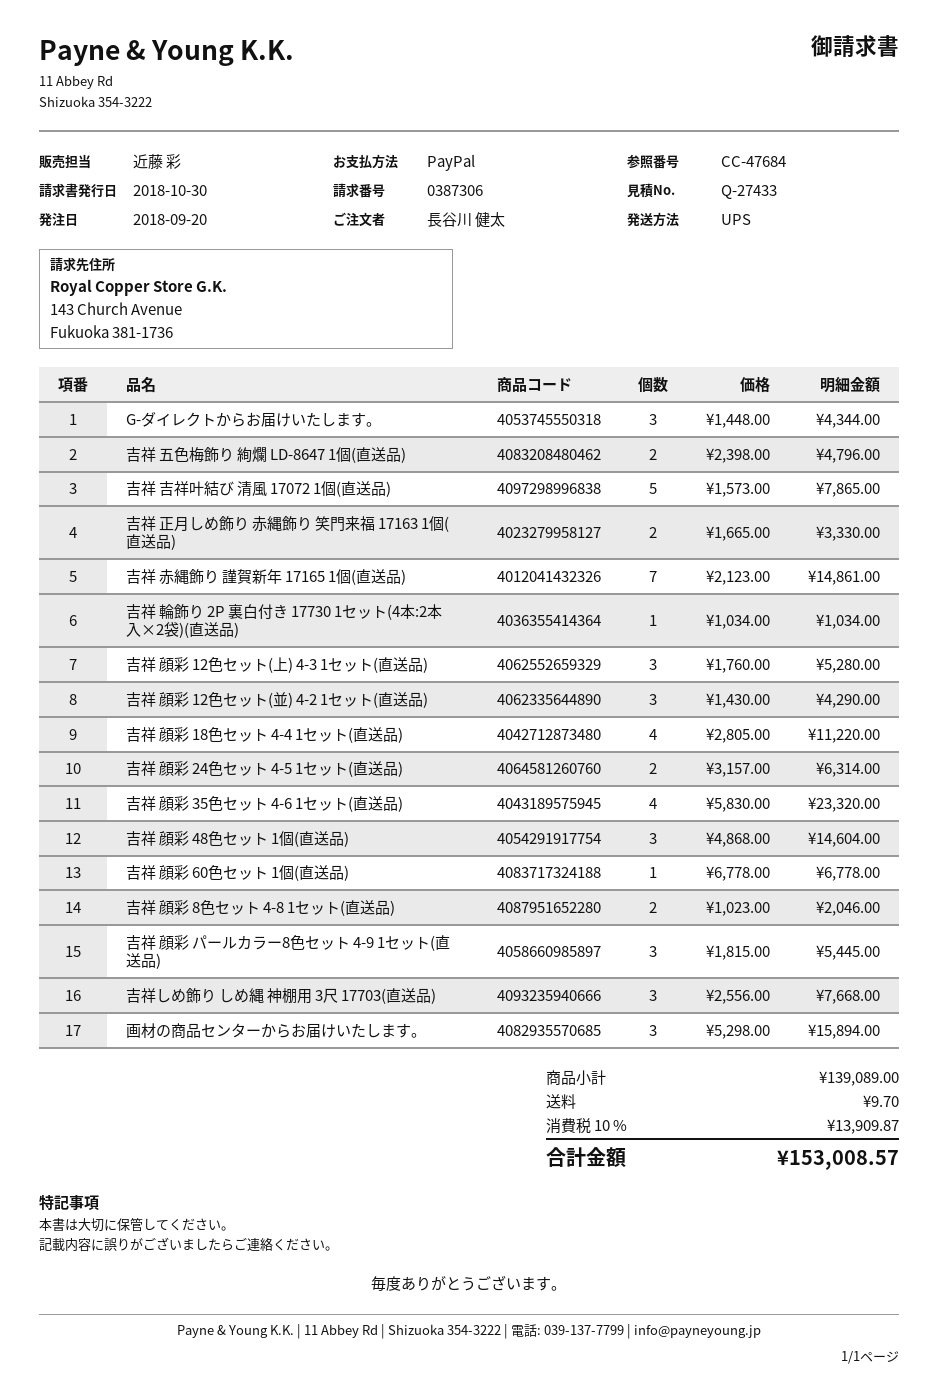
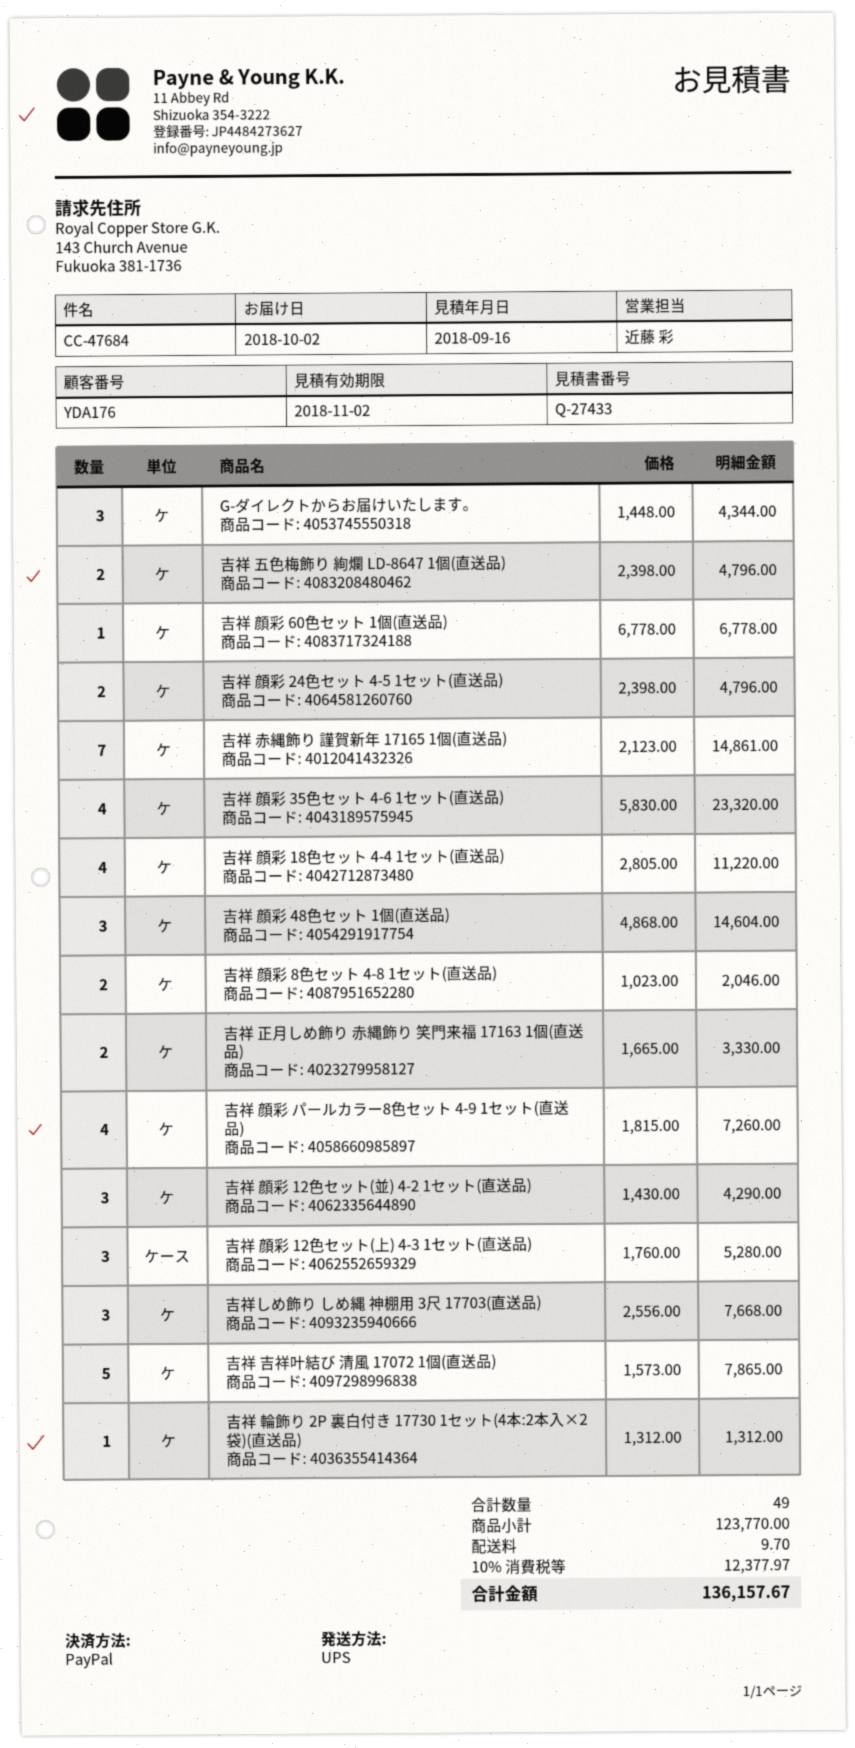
吉祥 輪飾り 2P 裏白付き 17730 1セット(4本:2本入×2袋)(直送品): 1 x 1034.00 = 1034.00 -> 1 x 1312.00 = 1312.00
吉祥 顔彩 24色セット 4-5 1セット(直送品): 2 x 3157.00 = 6314.00 -> 2 x 2398.00 = 4796.00
吉祥 顔彩 パールカラー8色セット 4-9 1セット(直送品): 3 x 1815.00 = 5445.00 -> 4 x 1815.00 = 7260.00
画材の商品センターからお届けいたします。: 3 x 5298.00 = 15894.00 -> none
subtotal: 139089.00 -> 123770.00
tax: 10% = 13909.87 -> 10% = 12377.97
total: 153008.57 -> 136157.67

